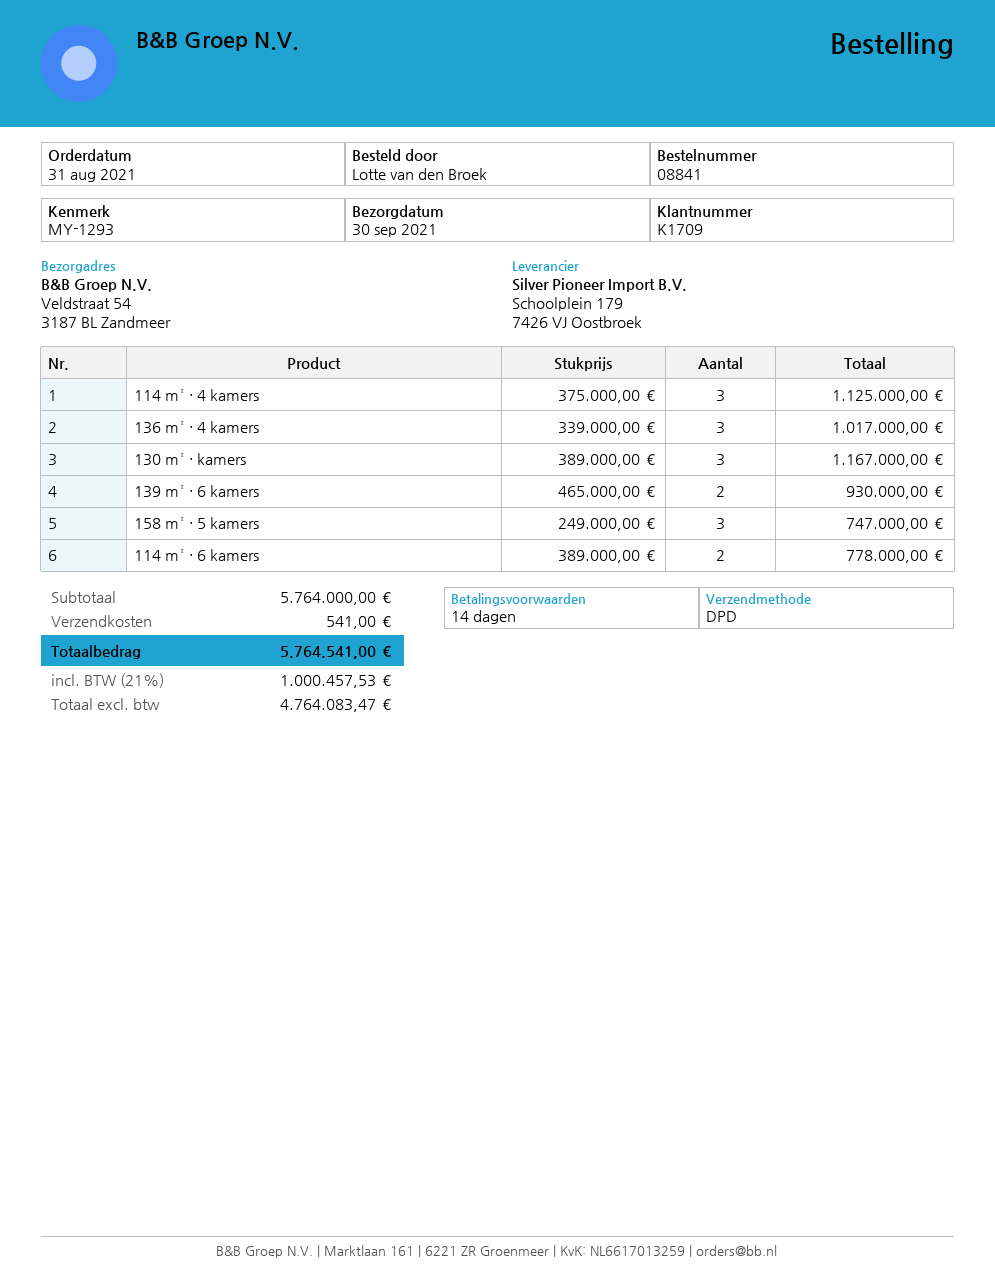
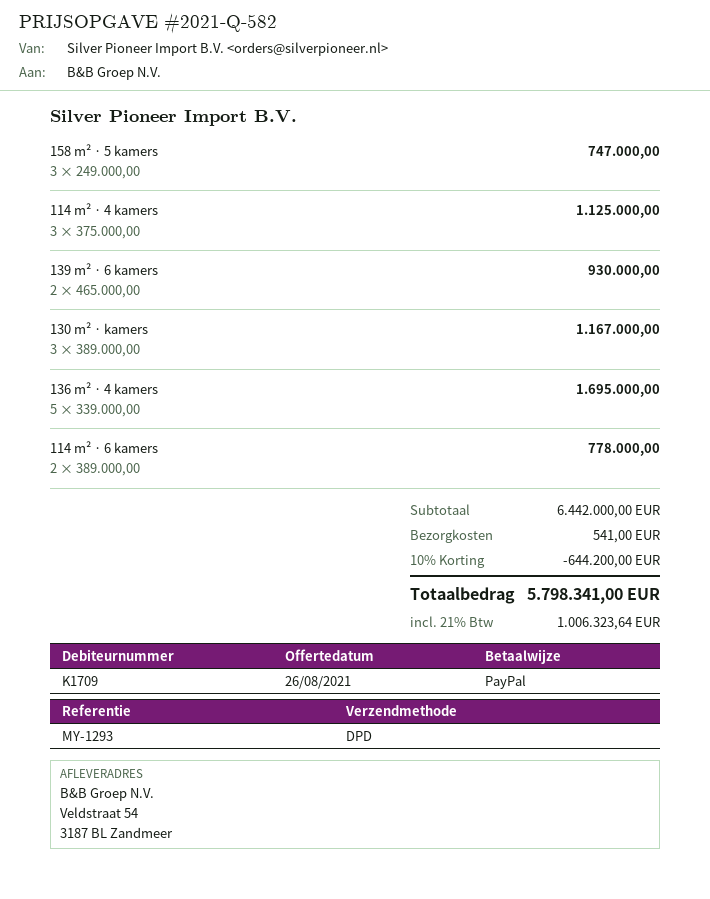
136 m² · 4 kamers: 3 x 339000.00 = 1017000.00 -> 5 x 339000.00 = 1695000.00
subtotal: 5764000.00 -> 6442000.00
discount: none -> 10% = 644200.00
tax: 21% = 1000457.53 -> 21% = 1006323.64
total: 5764541.00 -> 5798341.00

